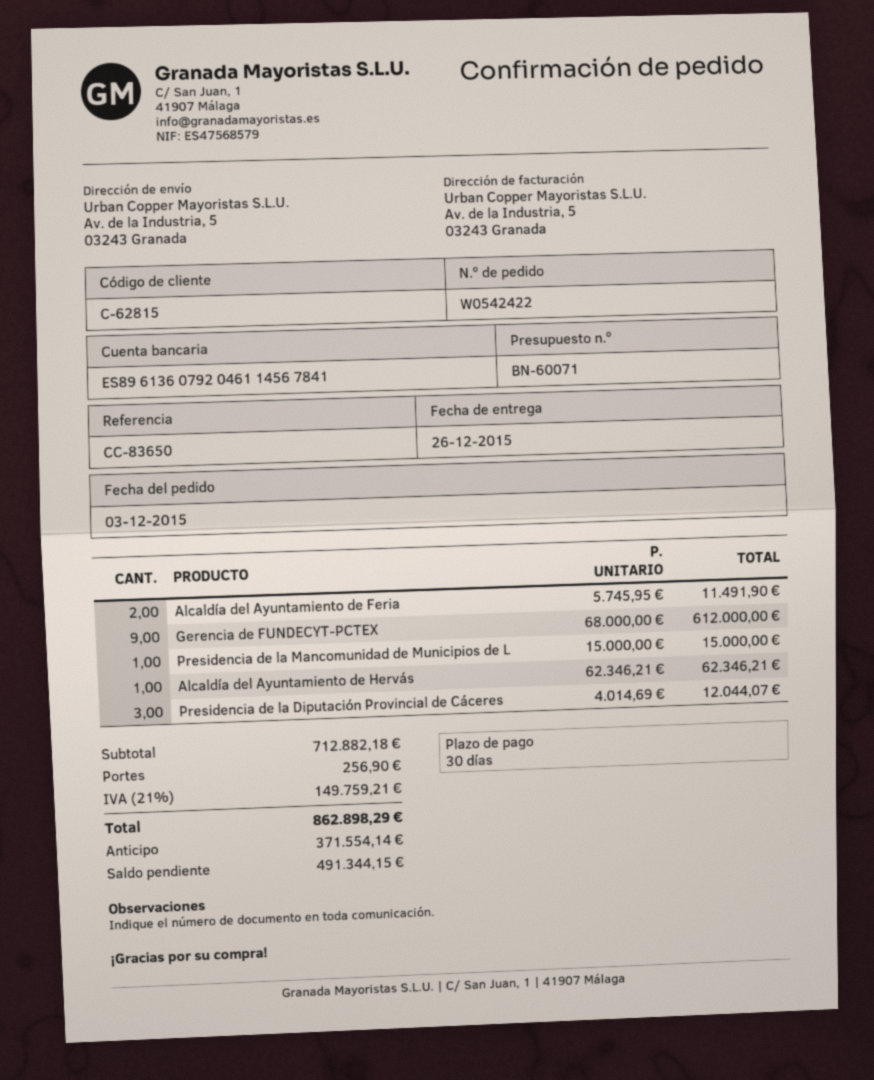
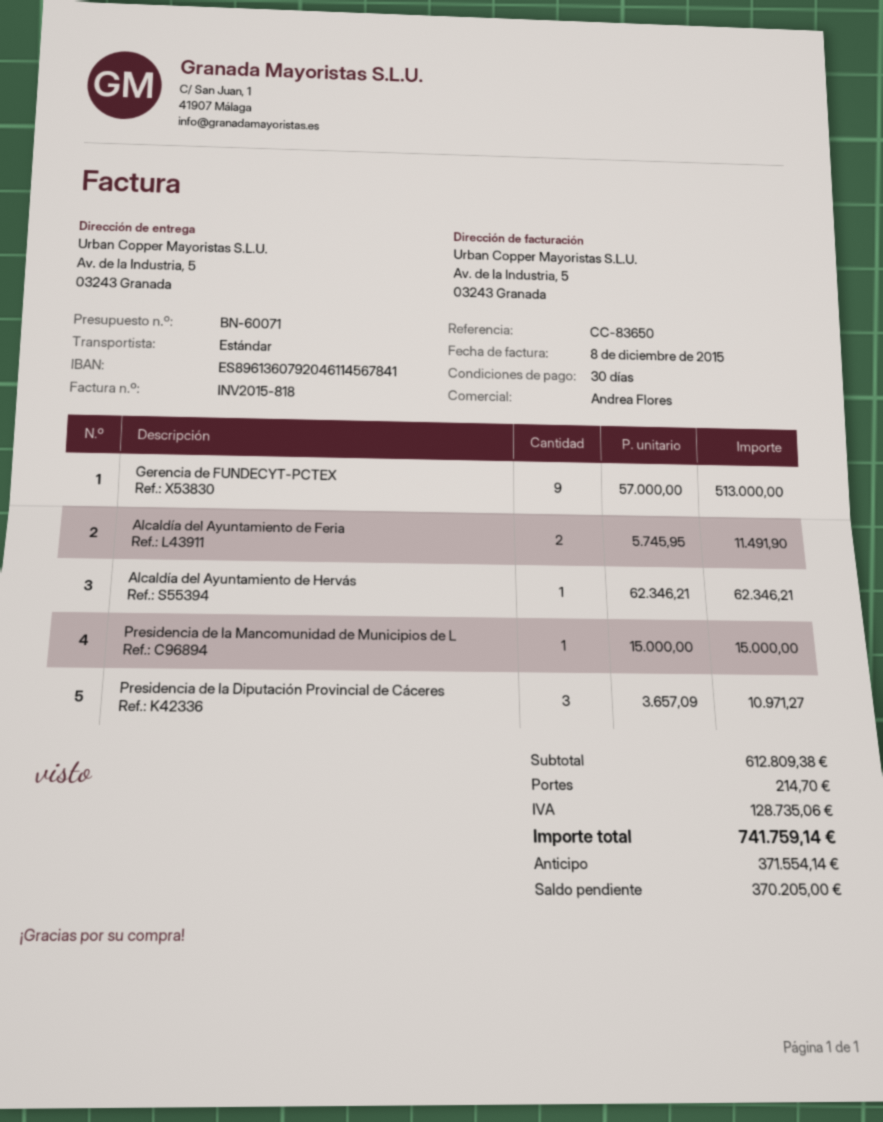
Gerencia de FUNDECYT-PCTEX: 9 x 68000.00 = 612000.00 -> 9 x 57000.00 = 513000.00
Presidencia de la Diputación Provincial de Cáceres: 3 x 4014.69 = 12044.07 -> 3 x 3657.09 = 10971.27
subtotal: 712882.18 -> 612809.38
shipping: 256.90 -> 214.70
tax: 149759.21 -> 128735.06
total: 862898.29 -> 741759.14
balance: 491344.15 -> 370205.00

